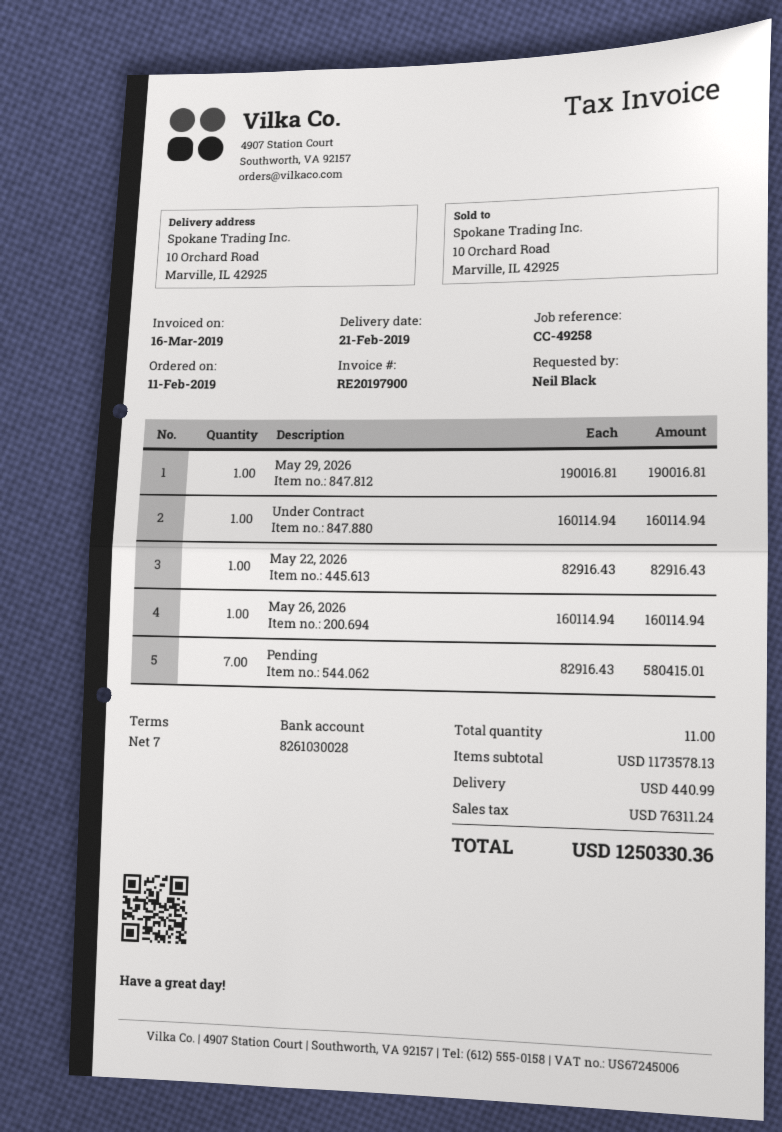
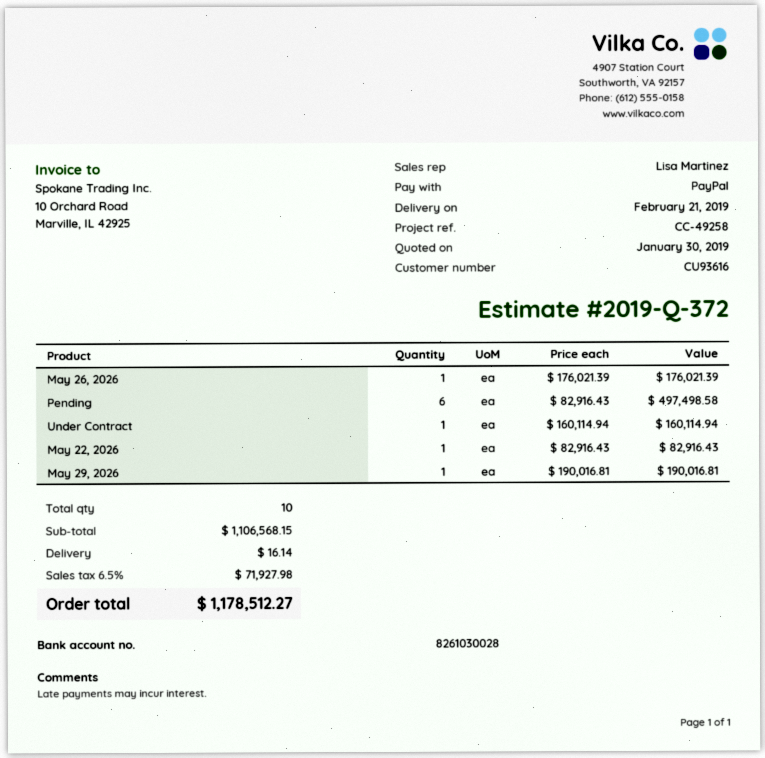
May 26, 2026: 1 x 160114.94 = 160114.94 -> 1 x 176021.39 = 176021.39
Pending: 7 x 82916.43 = 580415.01 -> 6 x 82916.43 = 497498.58
total quantity: 11 -> 10
subtotal: 1173578.13 -> 1106568.15
shipping: 440.99 -> 16.14
tax: 76311.24 -> 71927.98
total: 1250330.36 -> 1178512.27

